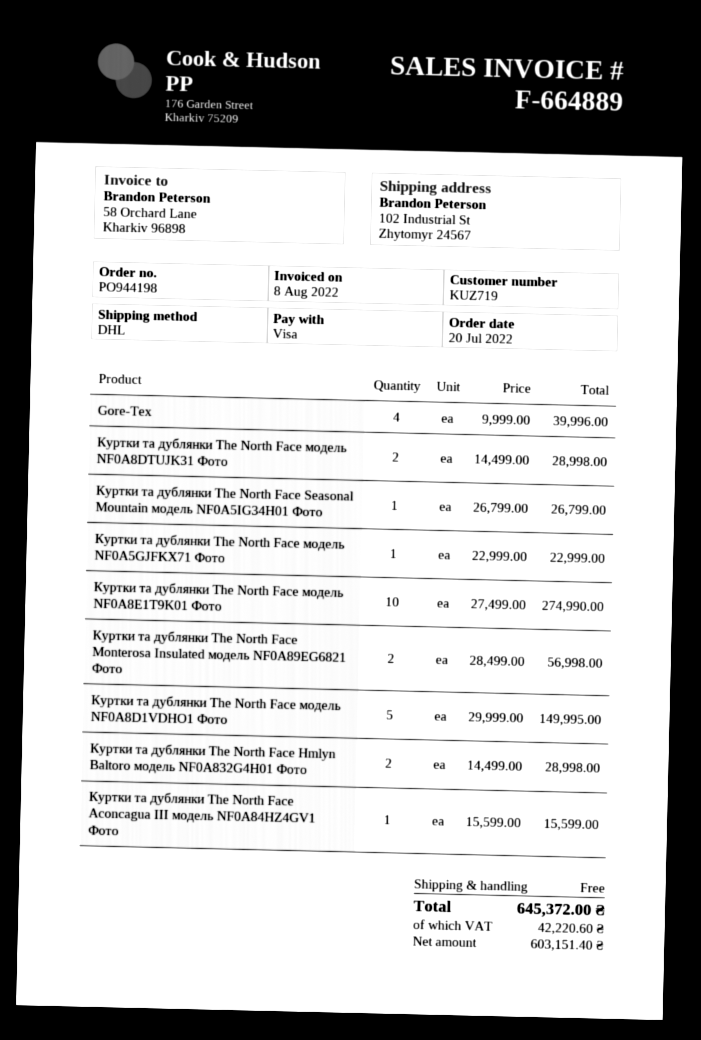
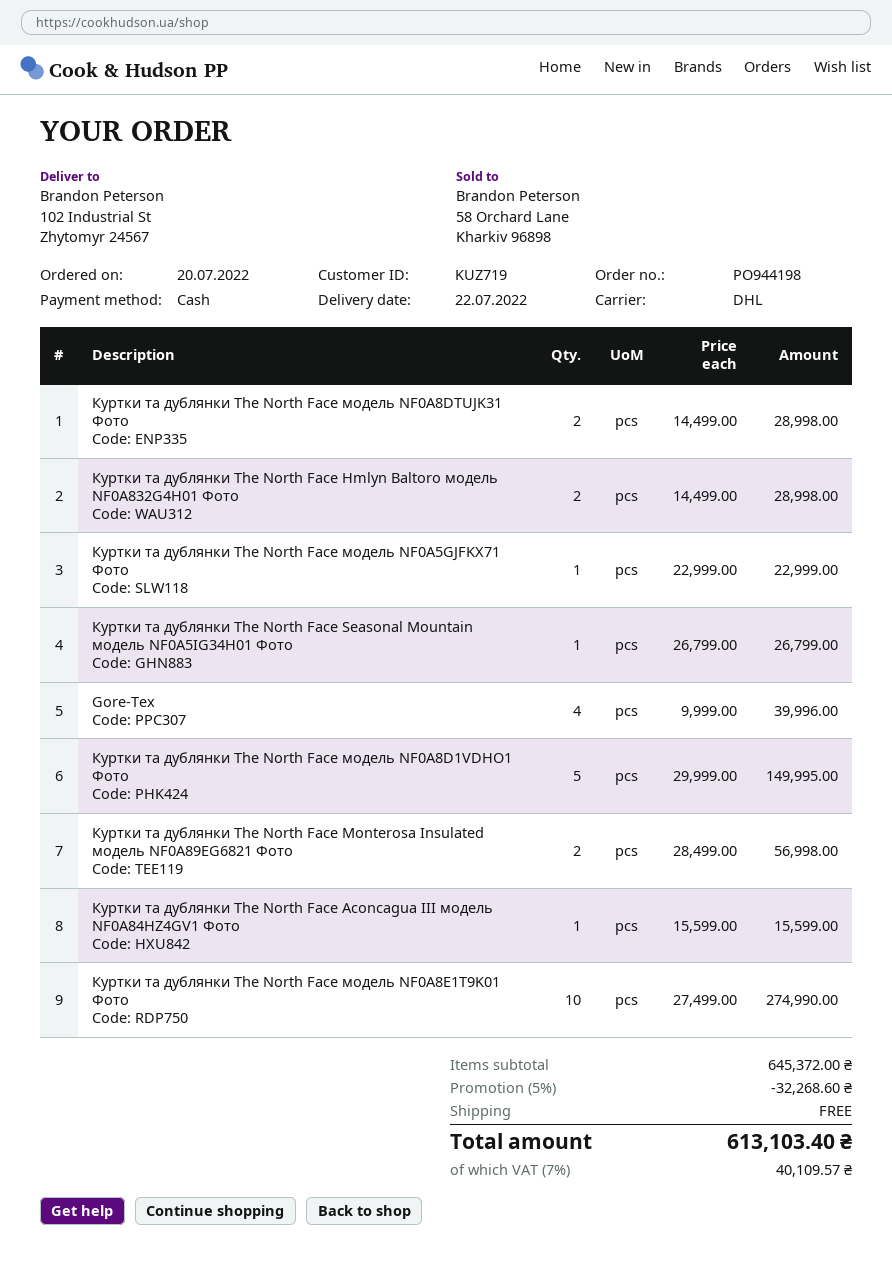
payment method: Visa -> cash
discount: none -> 5% = 32268.60
tax: 42220.60 -> 40109.57
total: 645372.00 -> 613103.40

